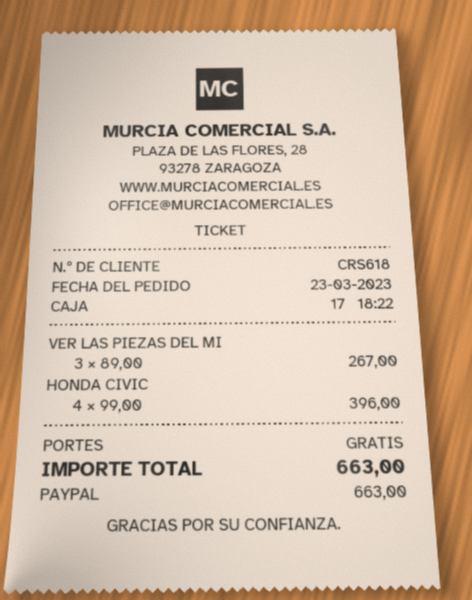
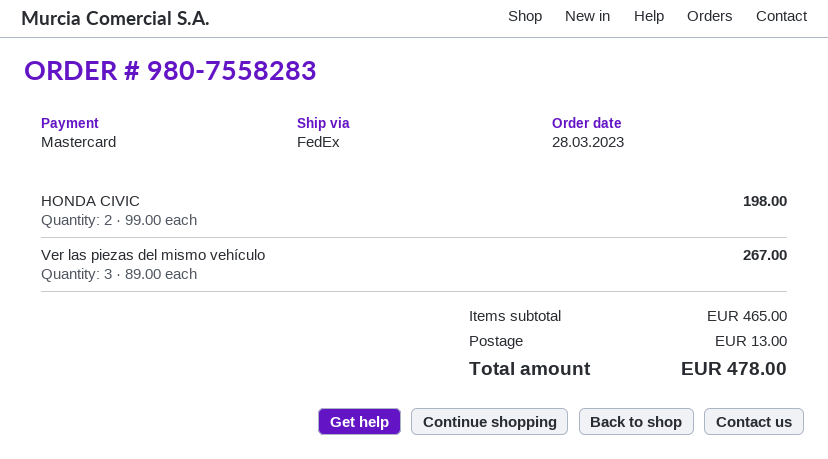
order date: 2023-03-23 -> 2023-03-28
payment method: PayPal -> Mastercard
HONDA CIVIC: 4 x 99.00 = 396.00 -> 2 x 99.00 = 198.00
shipping: 0.00 -> 13.00
total: 663.00 -> 478.00

